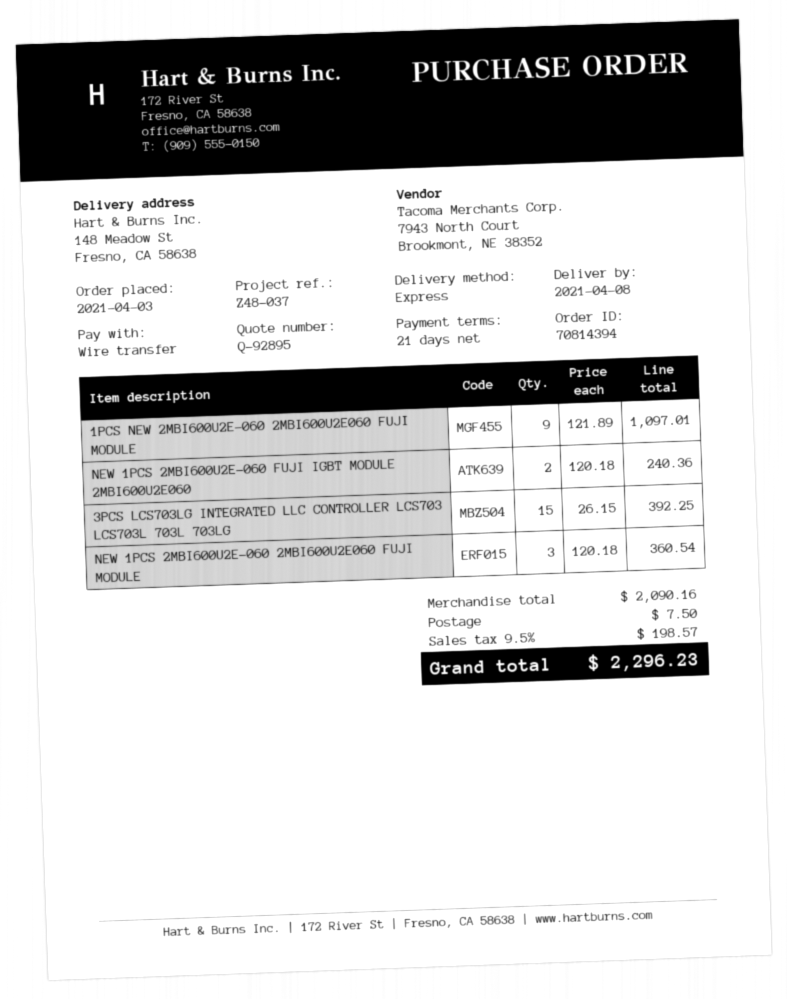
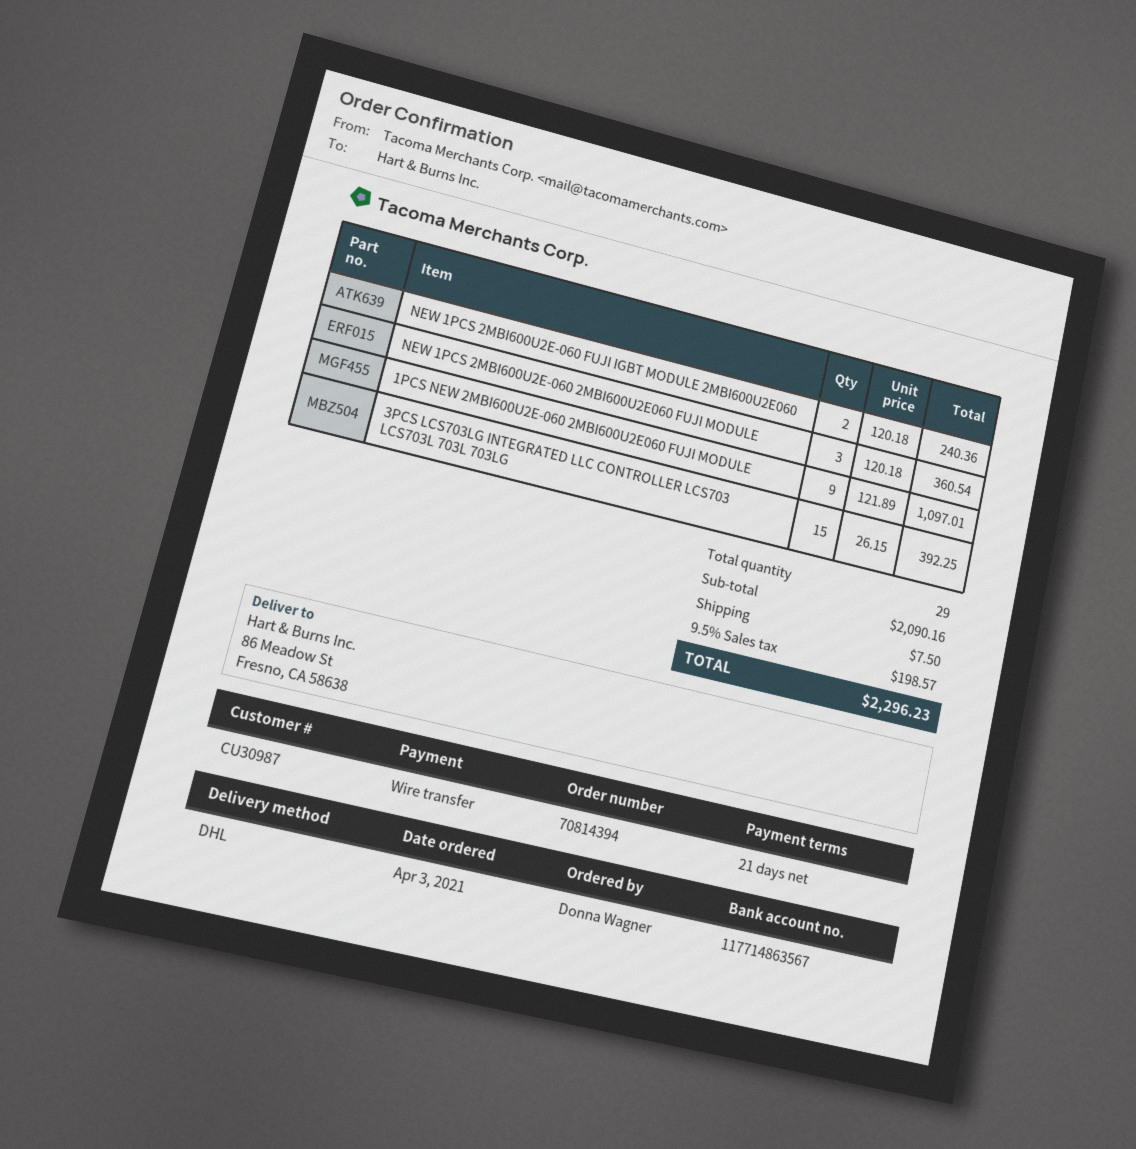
shipping method: express -> DHL
ship to: 148 Meadow St, Fresno, CA 58638 -> 86 Meadow St, Fresno, CA 58638

